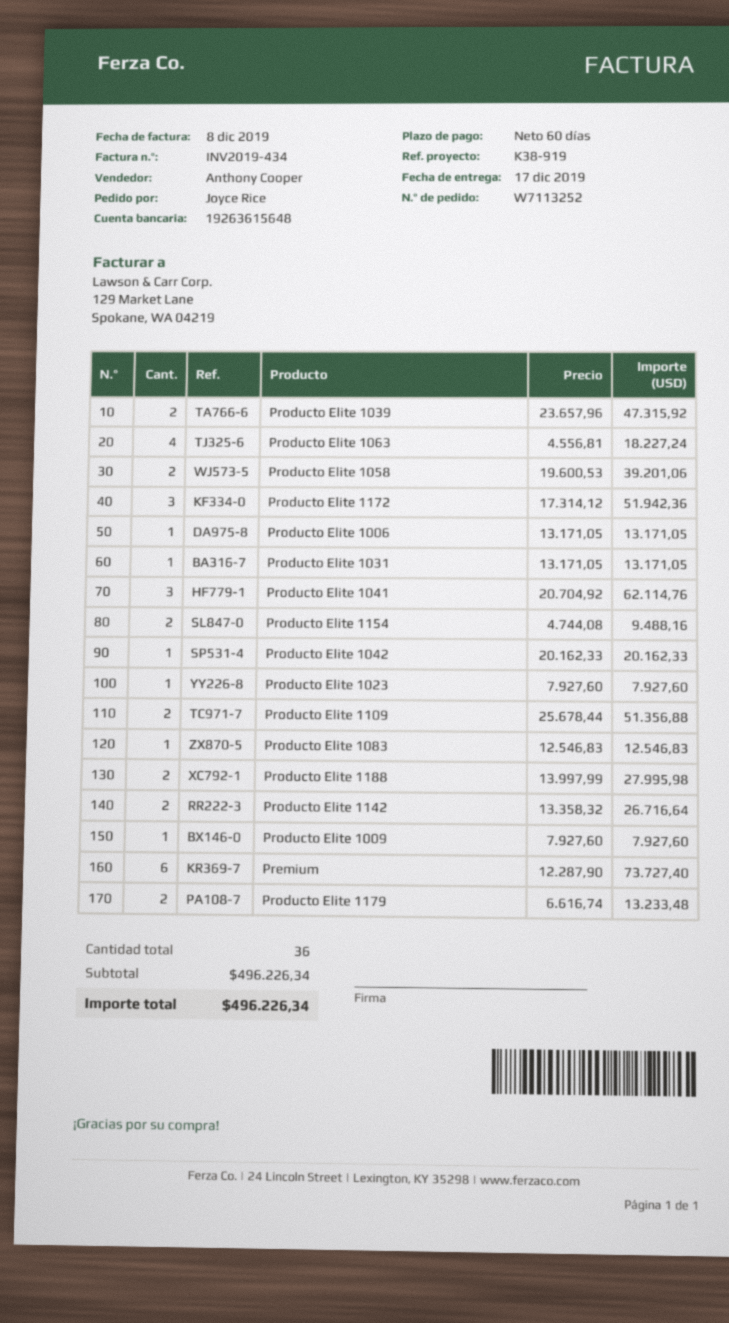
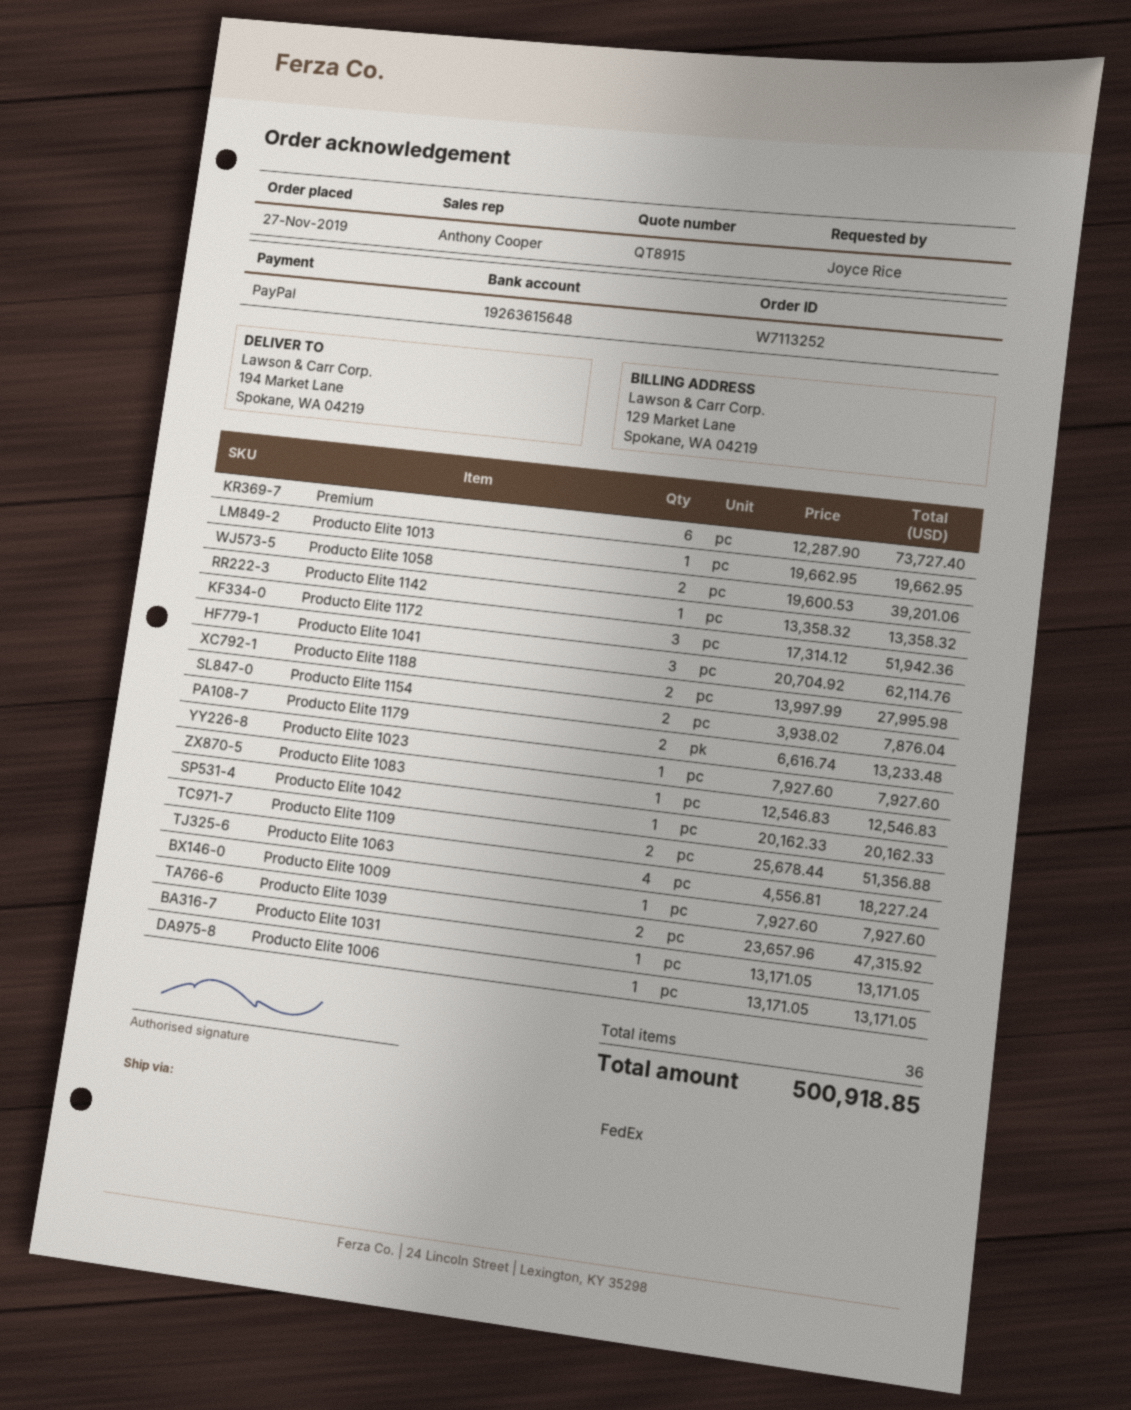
Producto Elite 1154: 2 x 4744.08 = 9488.16 -> 2 x 3938.02 = 7876.04
Producto Elite 1142: 2 x 13358.32 = 26716.64 -> 1 x 13358.32 = 13358.32
Producto Elite 1013: none -> 1 x 19662.95 = 19662.95
total: 496226.34 -> 500918.85

